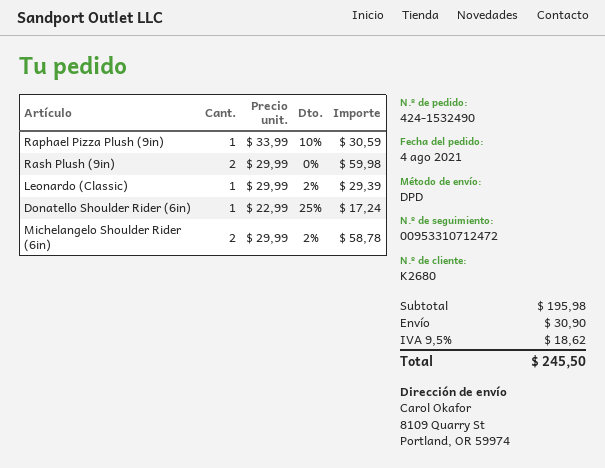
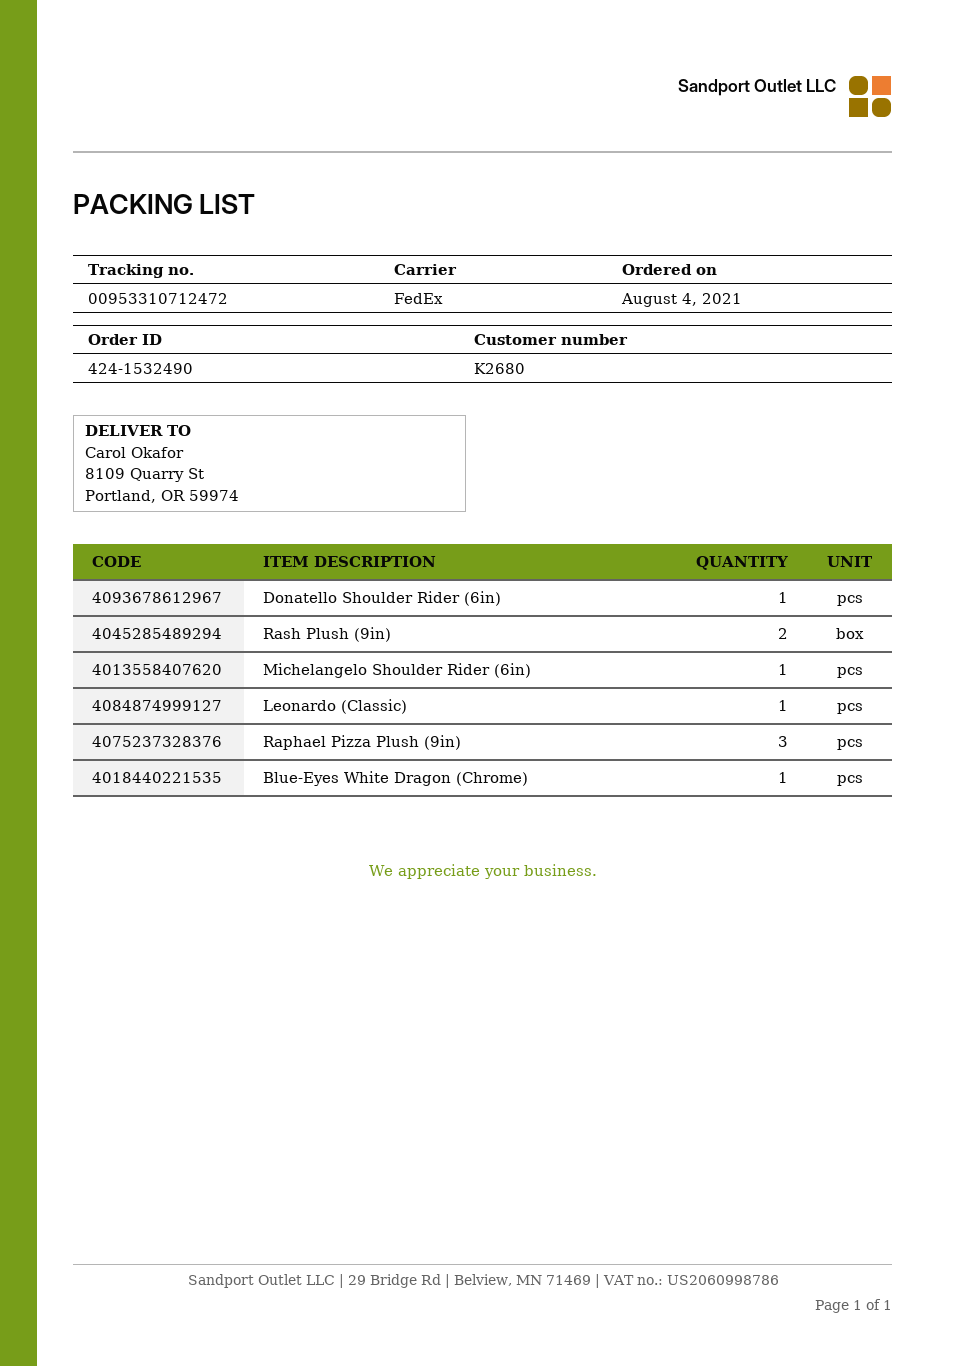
shipping method: DPD -> FedEx
Raphael Pizza Plush (9in): 1 -> 3
Michelangelo Shoulder Rider (6in): 2 -> 1
Blue-Eyes White Dragon (Chrome): none -> 1

